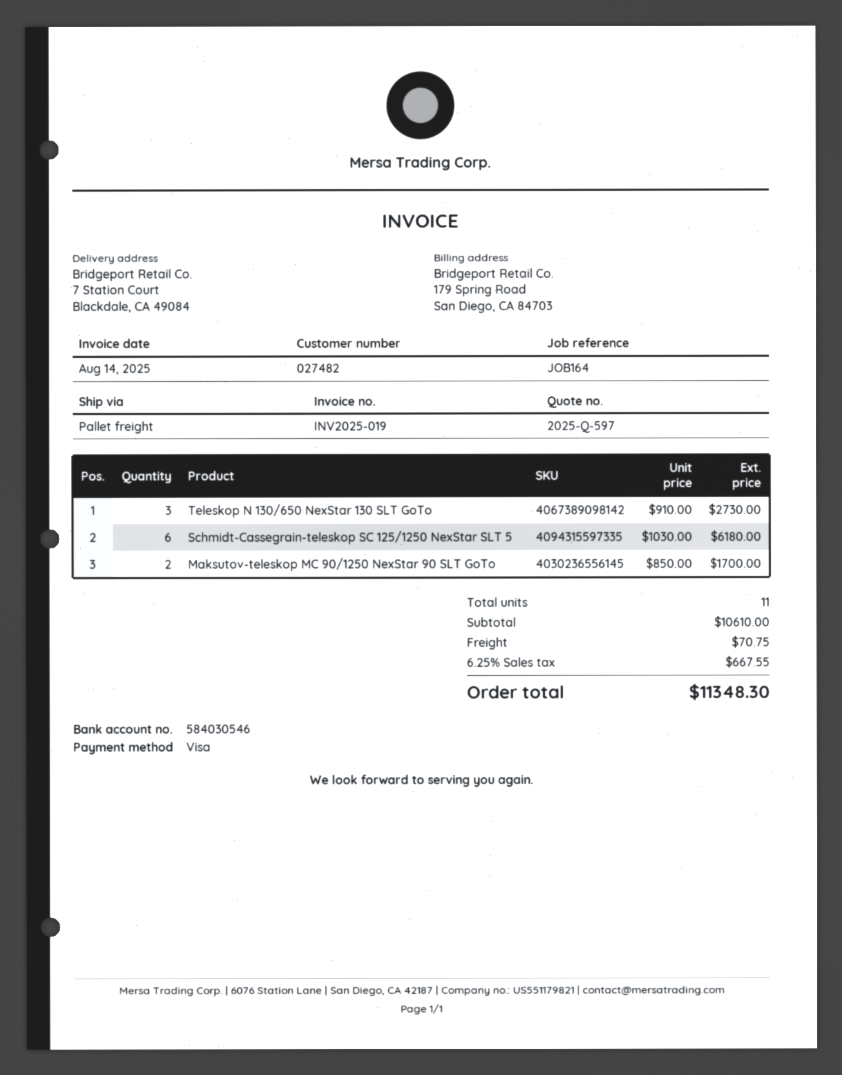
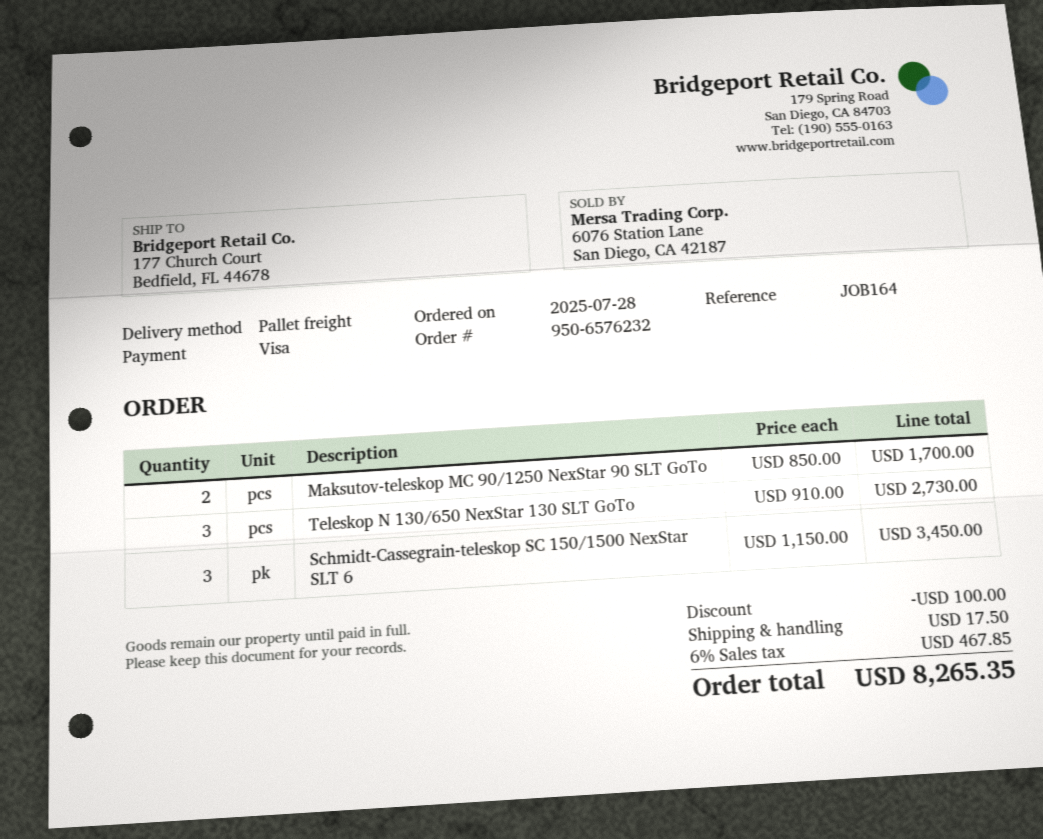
ship to: 7 Station Court, Blackdale, CA 49084 -> 177 Church Court, Bedfield, FL 44678
Schmidt-Cassegrain-teleskop SC 125/1250 NexStar SLT 5: 6 x 1030.00 = 6180.00 -> none
Schmidt-Cassegrain-teleskop SC 150/1500 NexStar SLT 6: none -> 3 x 1150.00 = 3450.00
discount: none -> 100.00
shipping: 70.75 -> 17.50
tax: 6.25% = 667.55 -> 6% = 467.85
total: 11348.30 -> 8265.35

